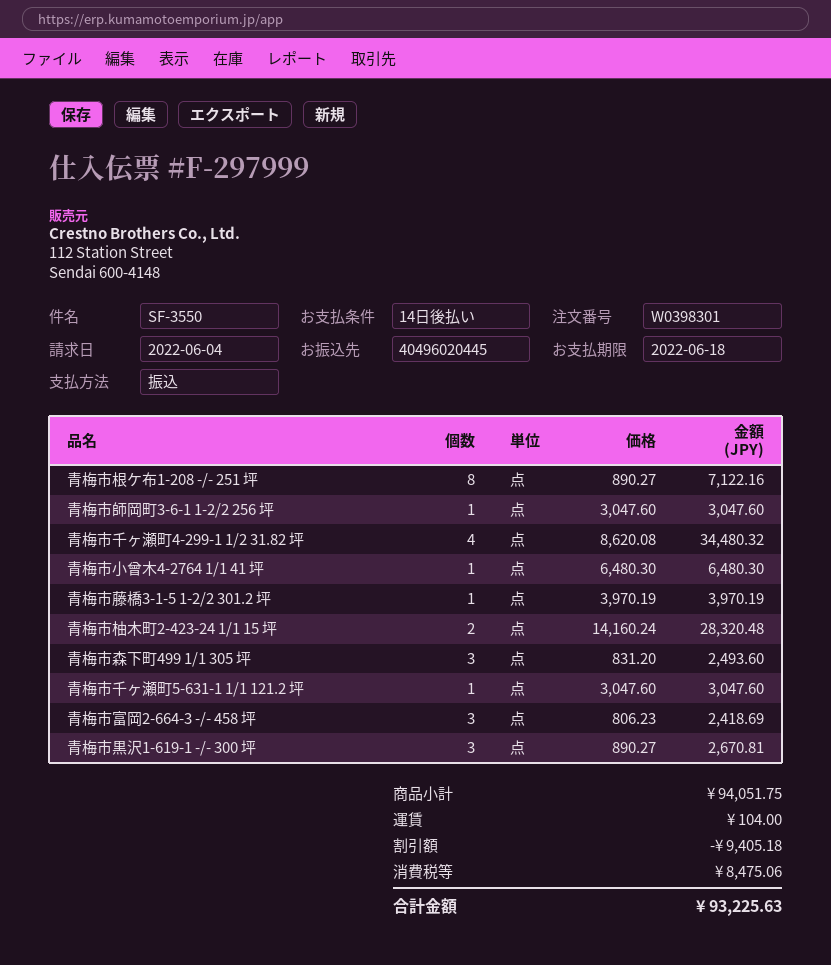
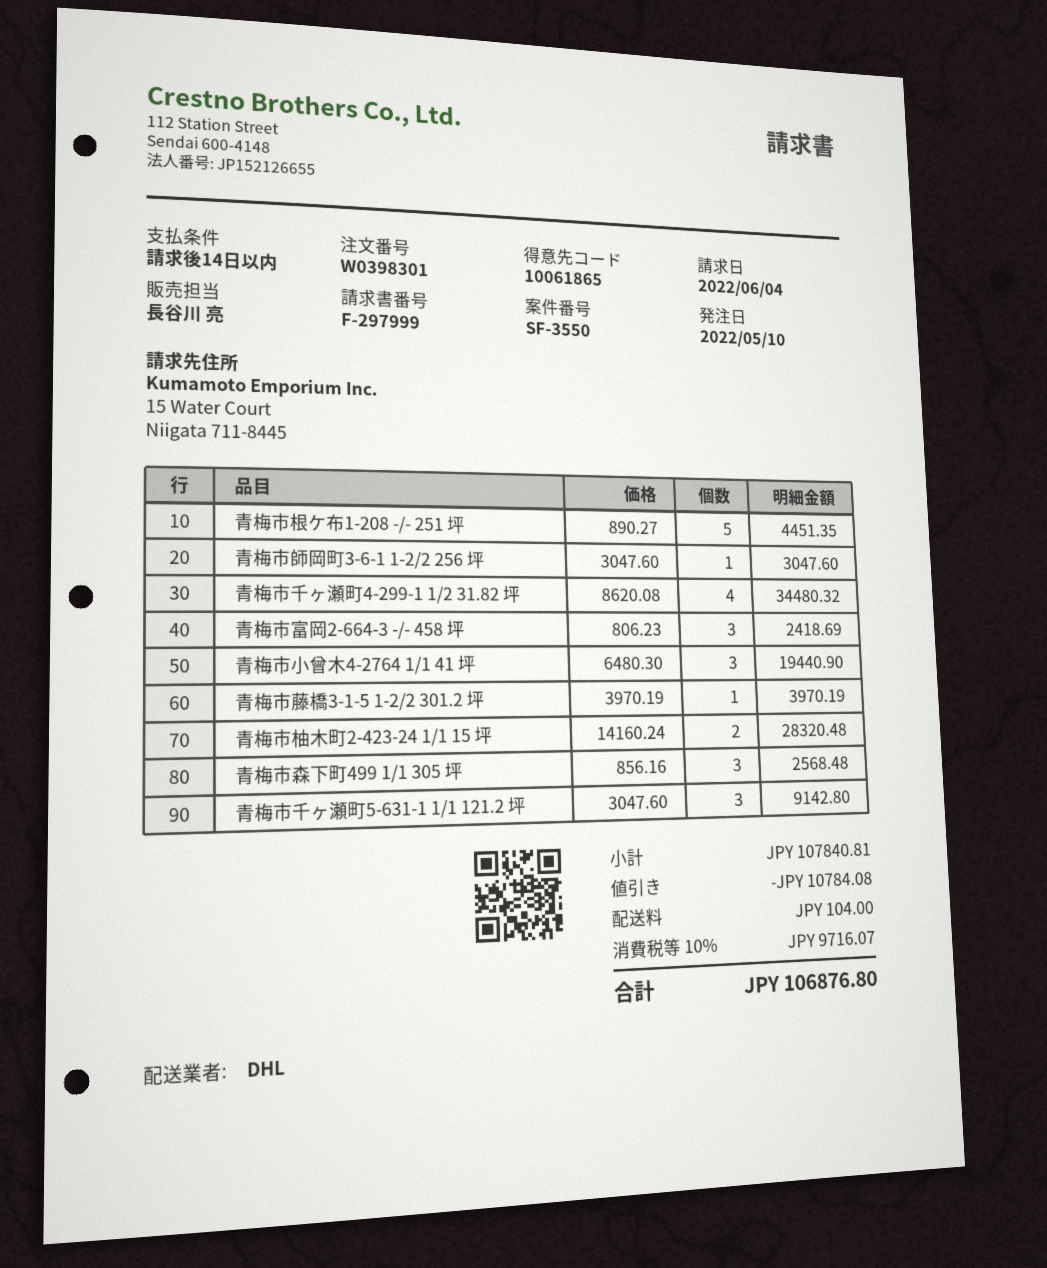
青梅市根ケ布1-208 -/- 251 坪: 8 x 890.27 = 7122.16 -> 5 x 890.27 = 4451.35
青梅市小曾木4-2764 1/1 41 坪: 1 x 6480.30 = 6480.30 -> 3 x 6480.30 = 19440.90
青梅市森下町499 1/1 305 坪: 3 x 831.20 = 2493.60 -> 3 x 856.16 = 2568.48
青梅市千ヶ瀬町5-631-1 1/1 121.2 坪: 1 x 3047.60 = 3047.60 -> 3 x 3047.60 = 9142.80
青梅市黒沢1-619-1 -/- 300 坪: 3 x 890.27 = 2670.81 -> none
subtotal: 94051.75 -> 107840.81
discount: 9405.18 -> 10784.08
tax: 8475.06 -> 9716.07
total: 93225.63 -> 106876.80

